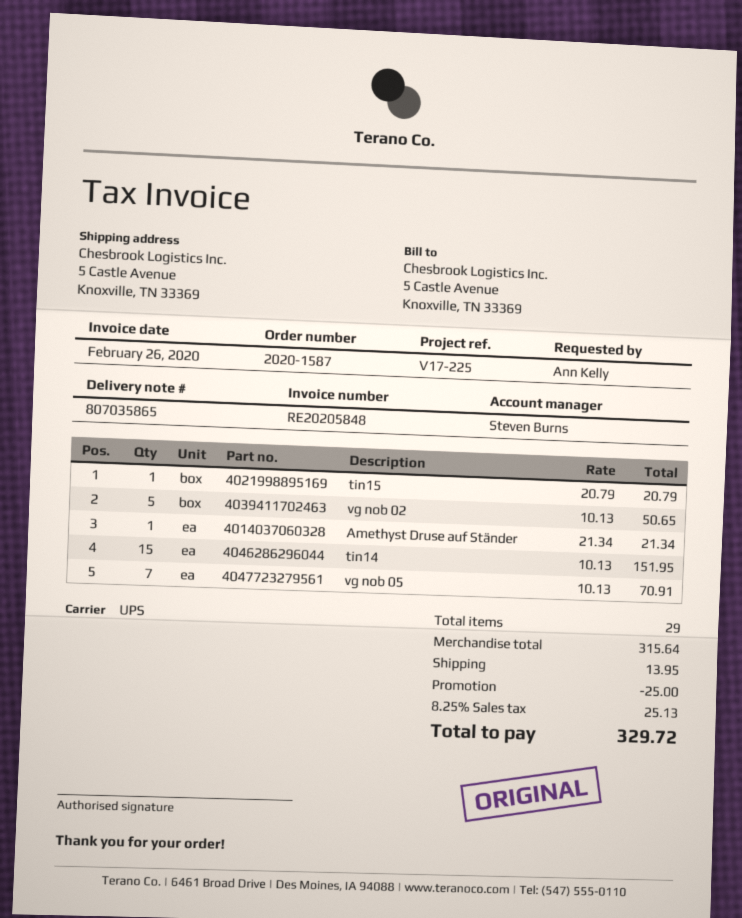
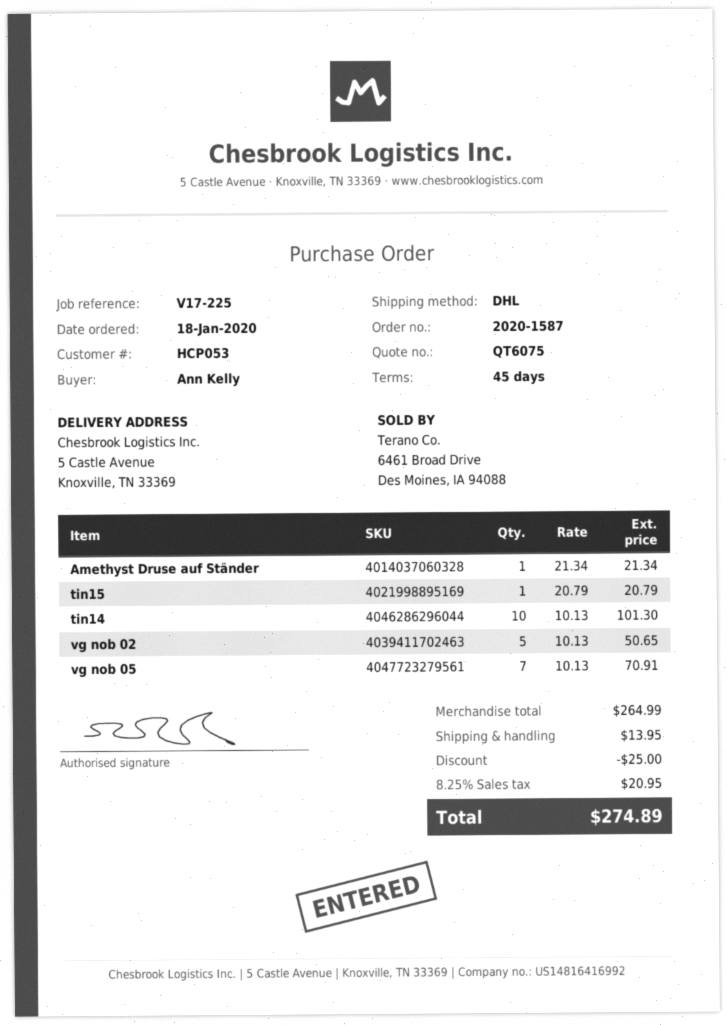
shipping method: UPS -> DHL
tin14: 15 x 10.13 = 151.95 -> 10 x 10.13 = 101.30
subtotal: 315.64 -> 264.99
tax: 8.25% = 25.13 -> 8.25% = 20.95
total: 329.72 -> 274.89

